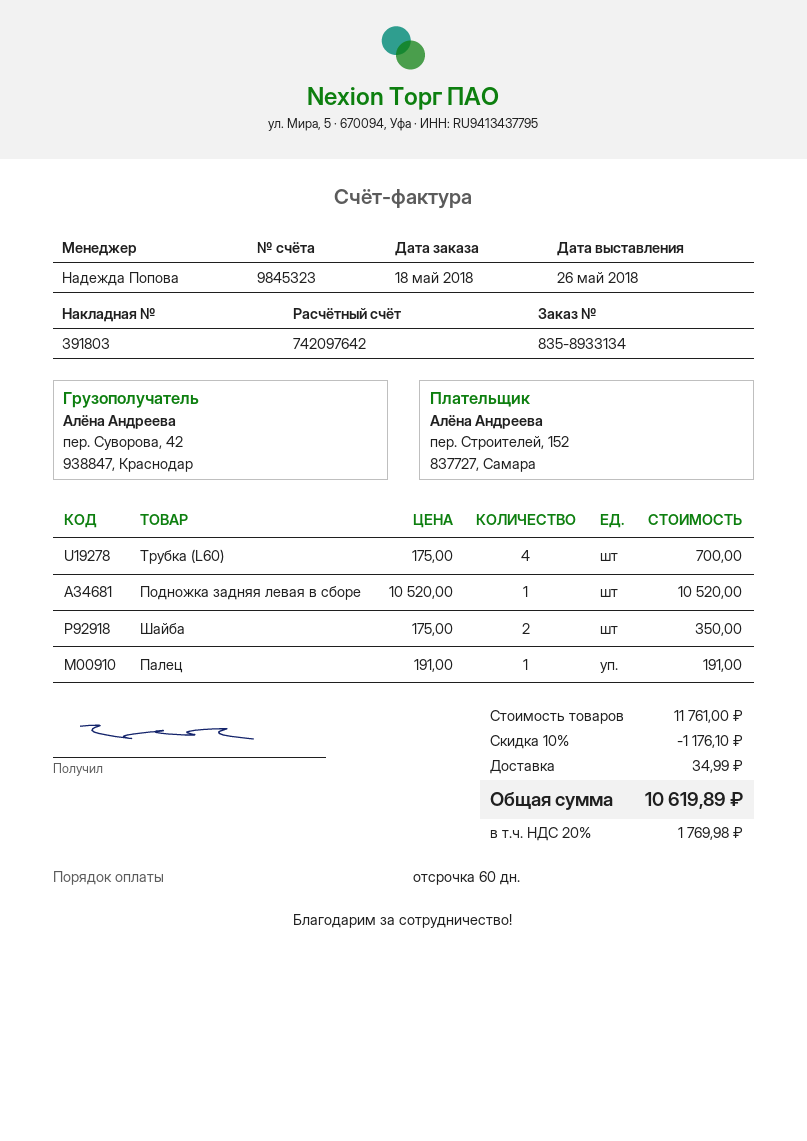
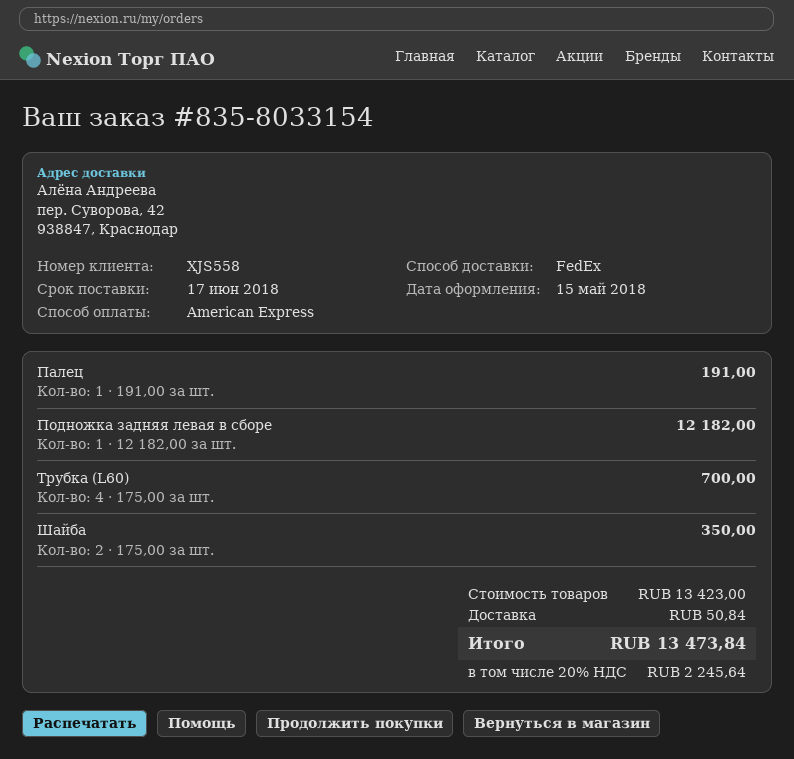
order number: 835-8933134 -> 835-8033154
order date: 2018-05-18 -> 2018-05-15
Подножка задняя левая в сборе: 1 x 10520.00 = 10520.00 -> 1 x 12182.00 = 12182.00
subtotal: 11761.00 -> 13423.00
discount: 10% = 1176.10 -> none
shipping: 34.99 -> 50.84
tax: 20% = 1769.98 -> 20% = 2245.64
total: 10619.89 -> 13473.84

